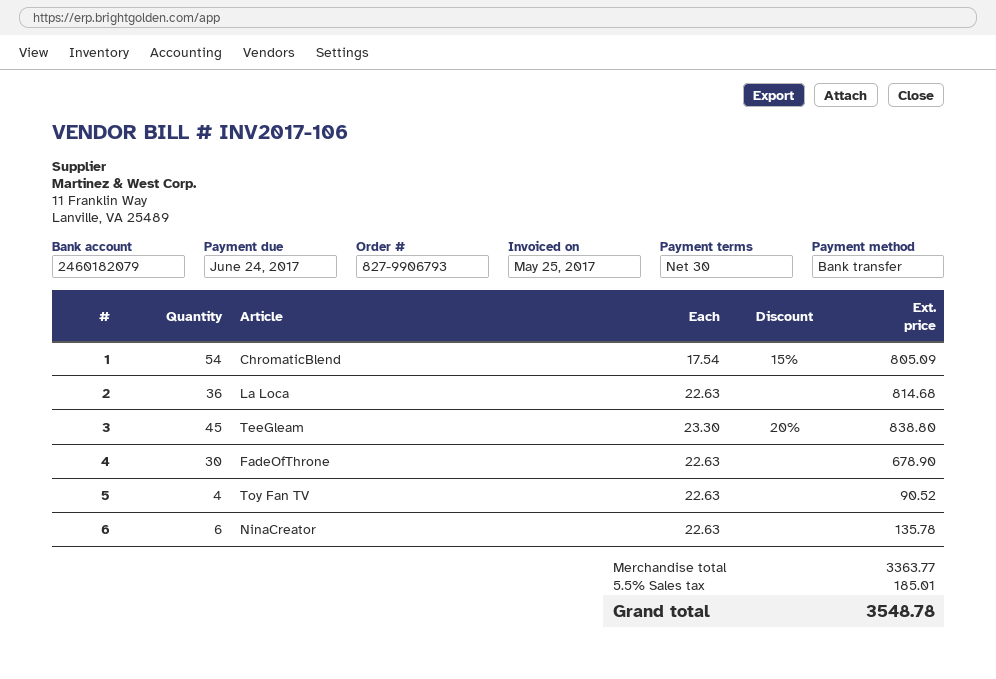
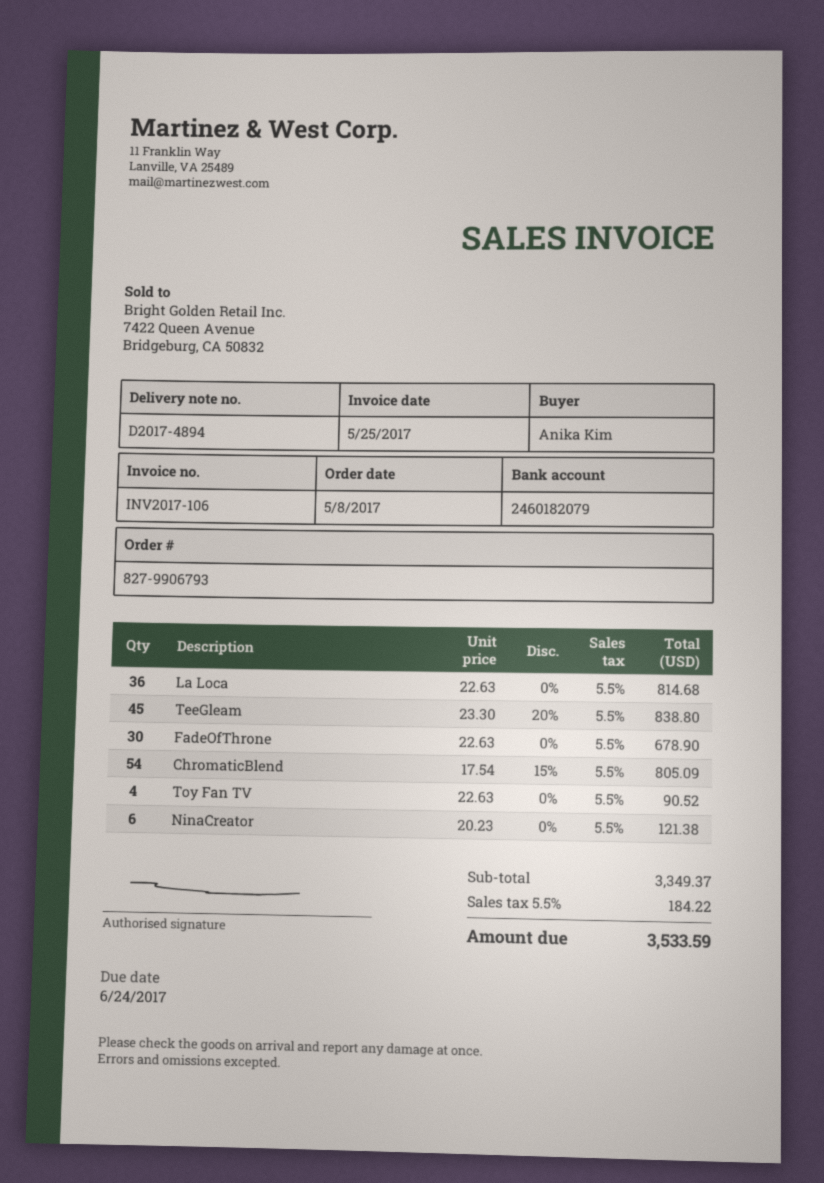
NinaCreator: 6 x 22.63 = 135.78 -> 6 x 20.23 = 121.38
subtotal: 3363.77 -> 3349.37
tax: 5.5% = 185.01 -> 5.5% = 184.22
total: 3548.78 -> 3533.59

